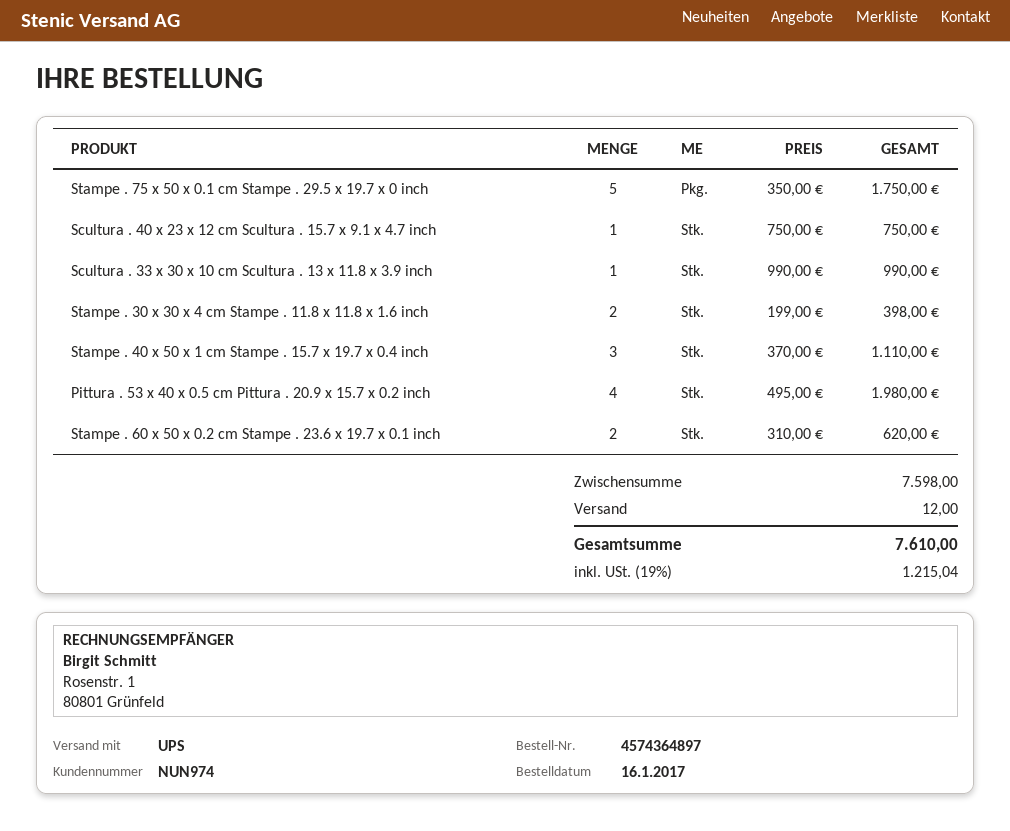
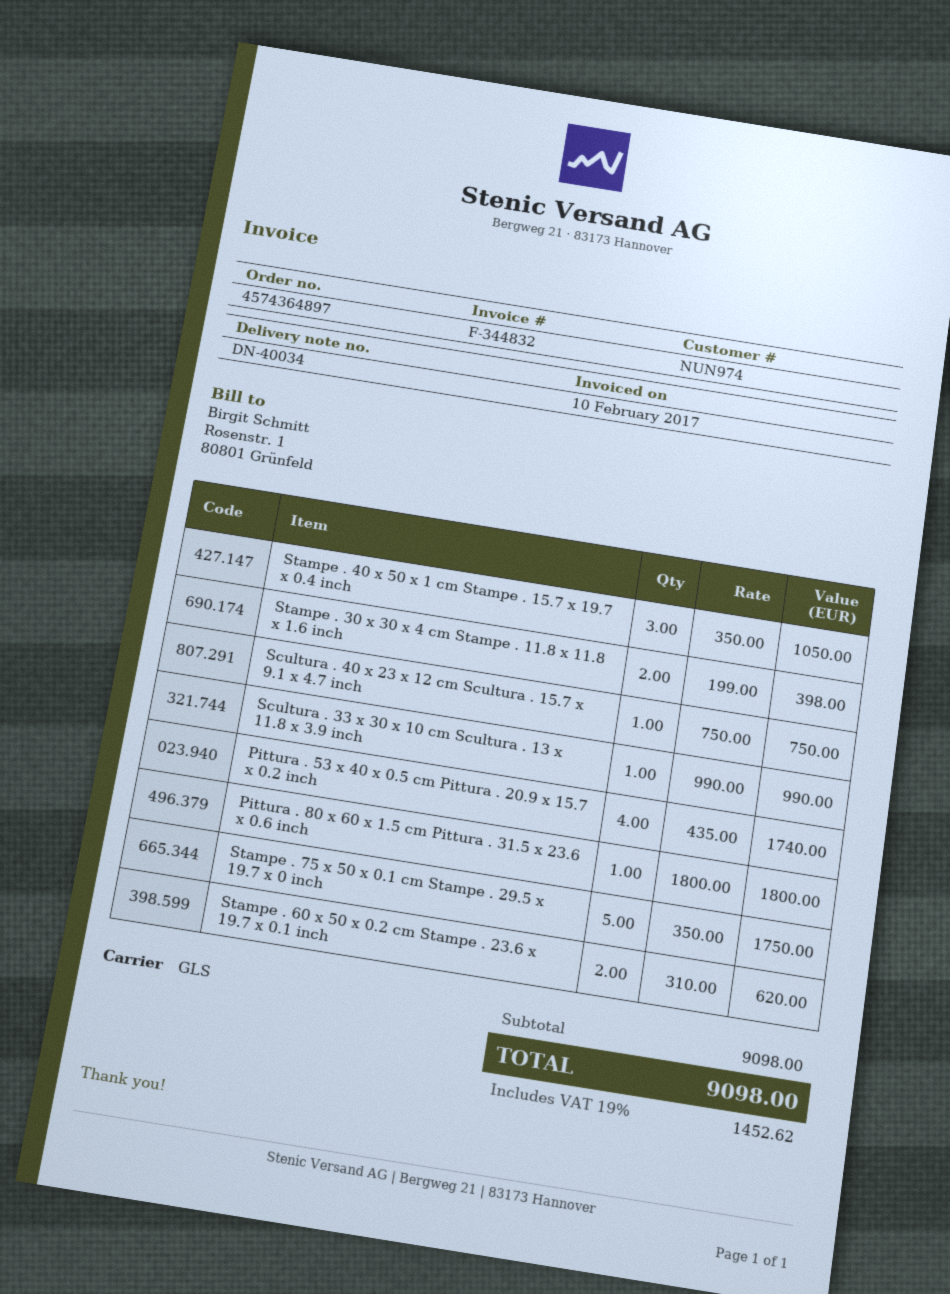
shipping method: UPS -> GLS
Stampe . 40 x 50 x 1 cm Stampe . 15.7 x 19.7 x 0.4 inch: 3 x 370.00 = 1110.00 -> 3 x 350.00 = 1050.00
Pittura . 53 x 40 x 0.5 cm Pittura . 20.9 x 15.7 x 0.2 inch: 4 x 495.00 = 1980.00 -> 4 x 435.00 = 1740.00
Pittura . 80 x 60 x 1.5 cm Pittura . 31.5 x 23.6 x 0.6 inch: none -> 1 x 1800.00 = 1800.00
subtotal: 7598.00 -> 9098.00
shipping: 12.00 -> none
tax: 19% = 1215.04 -> 19% = 1452.62
total: 7610.00 -> 9098.00

